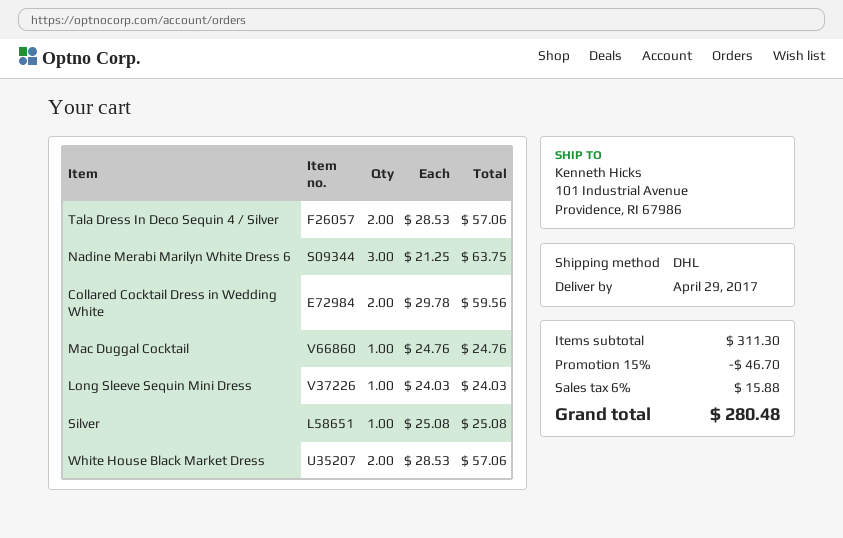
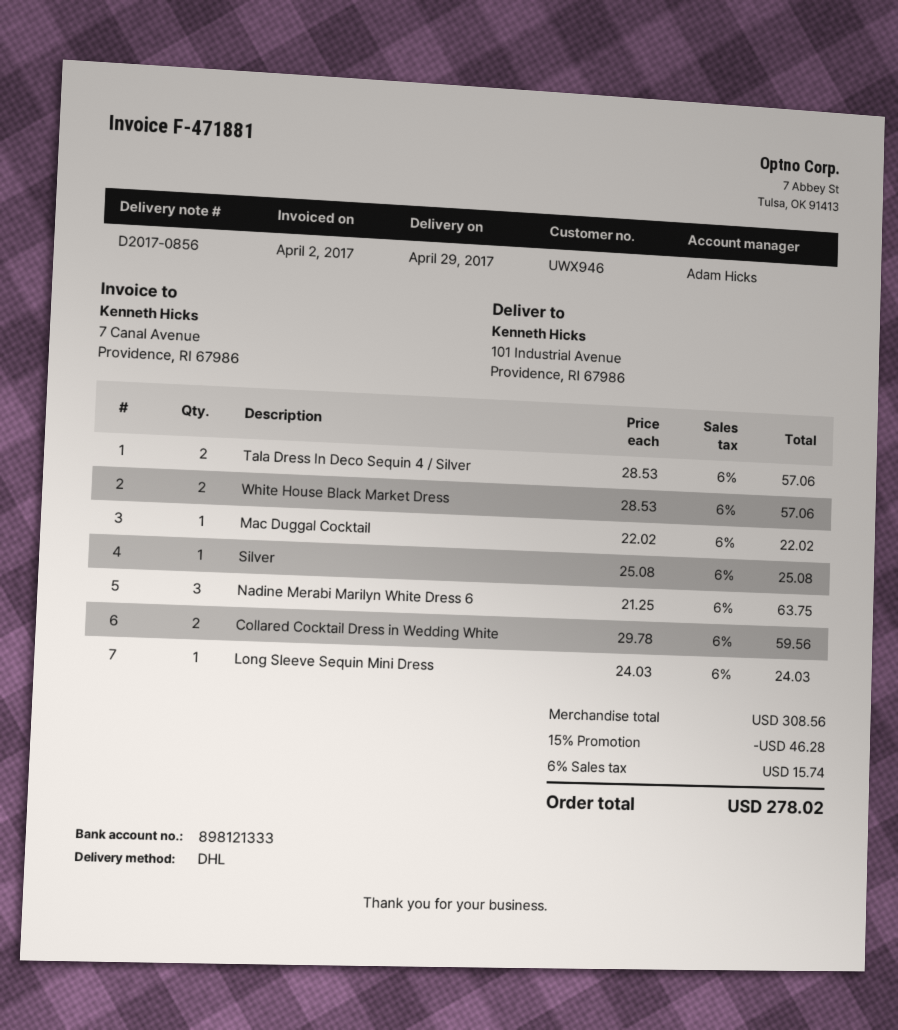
Mac Duggal Cocktail: 1 x 24.76 = 24.76 -> 1 x 22.02 = 22.02
subtotal: 311.30 -> 308.56
discount: 15% = 46.70 -> 15% = 46.28
tax: 6% = 15.88 -> 6% = 15.74
total: 280.48 -> 278.02

